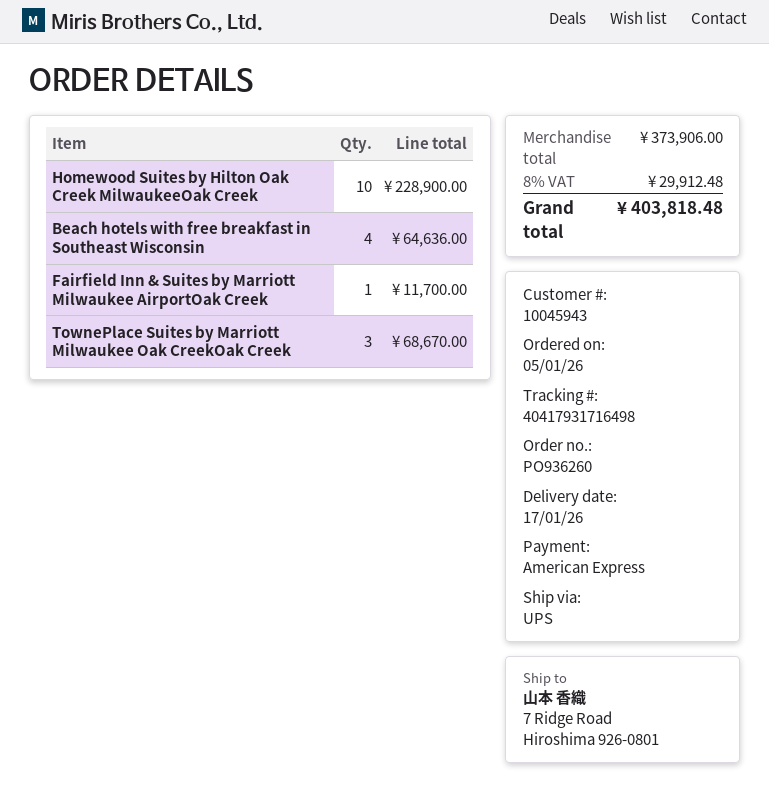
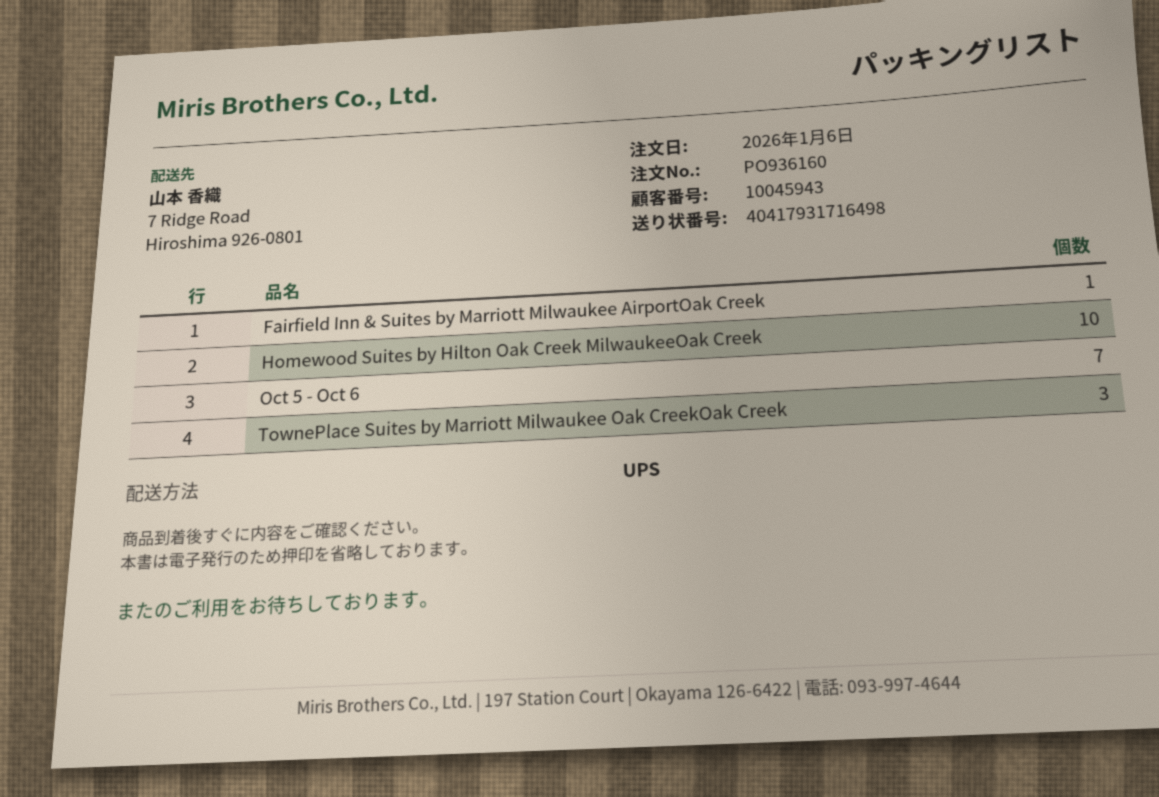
order number: PO936260 -> PO936160
order date: 2026-01-05 -> 2026-01-06
Beach hotels with free breakfast in Southeast Wisconsin: 4 -> none
Oct 5 - Oct 6: none -> 7

